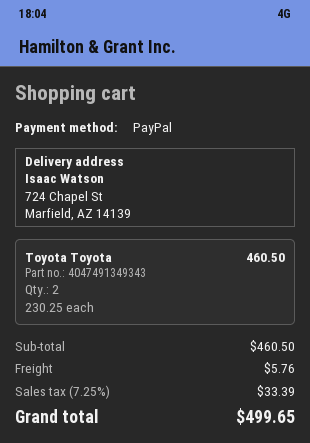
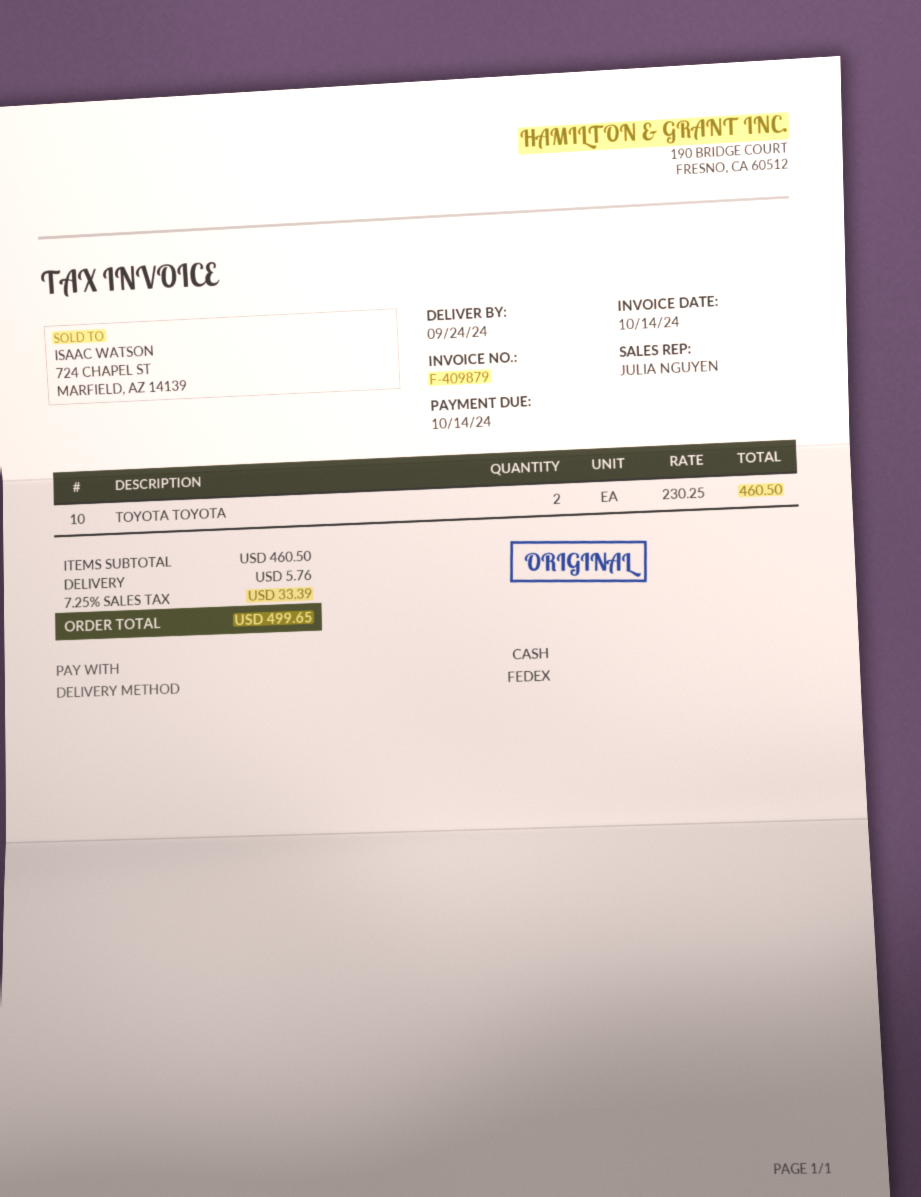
payment method: PayPal -> cash

